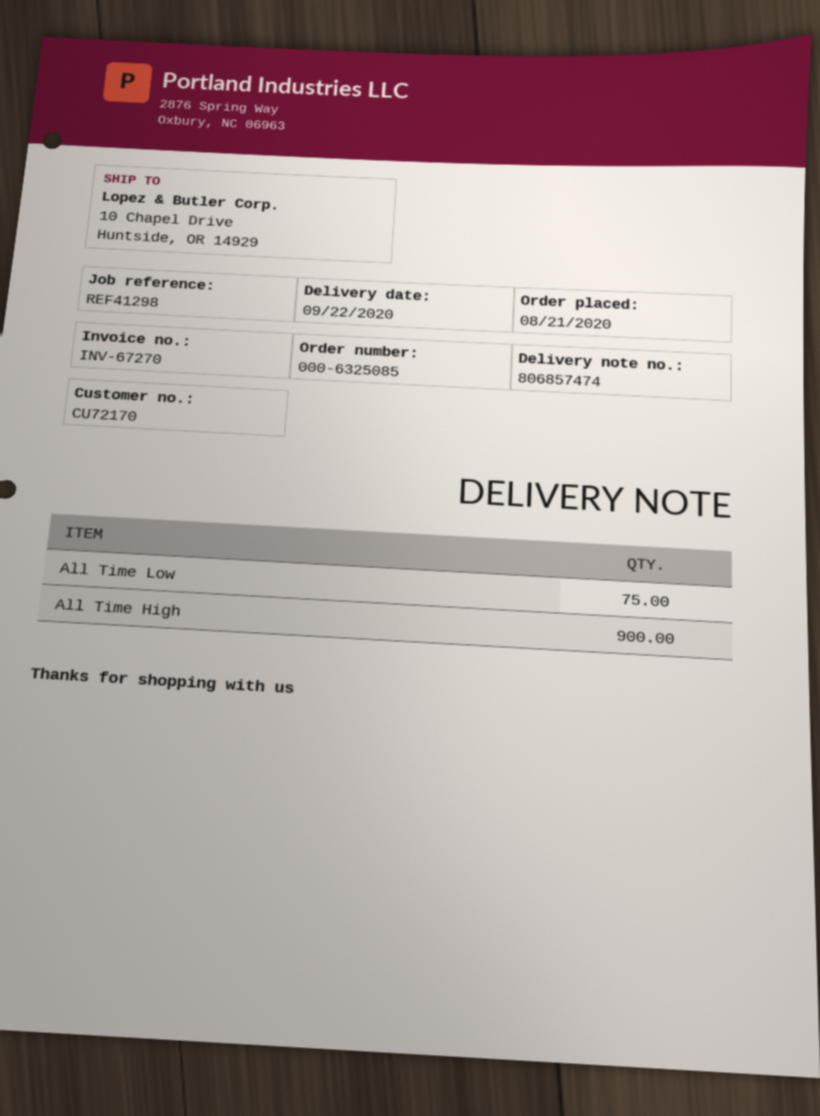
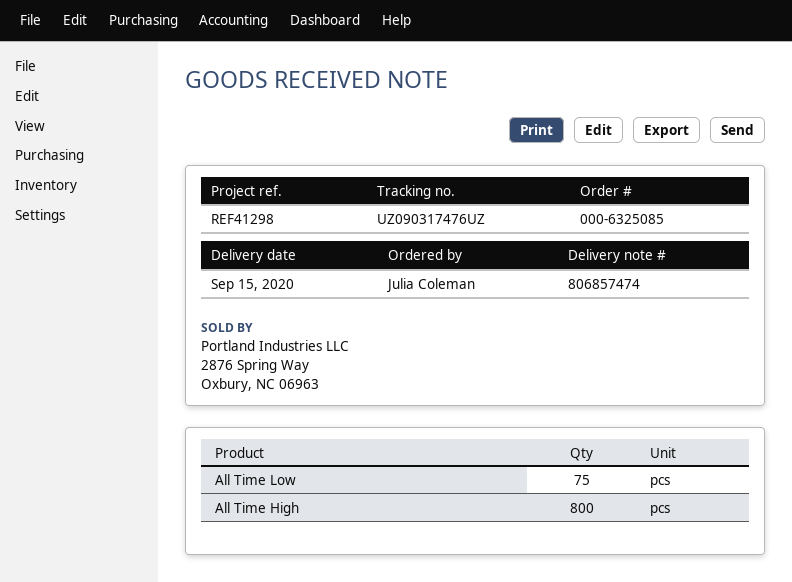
delivery date: 2020-09-22 -> 2020-09-15
All Time High: 900 -> 800

